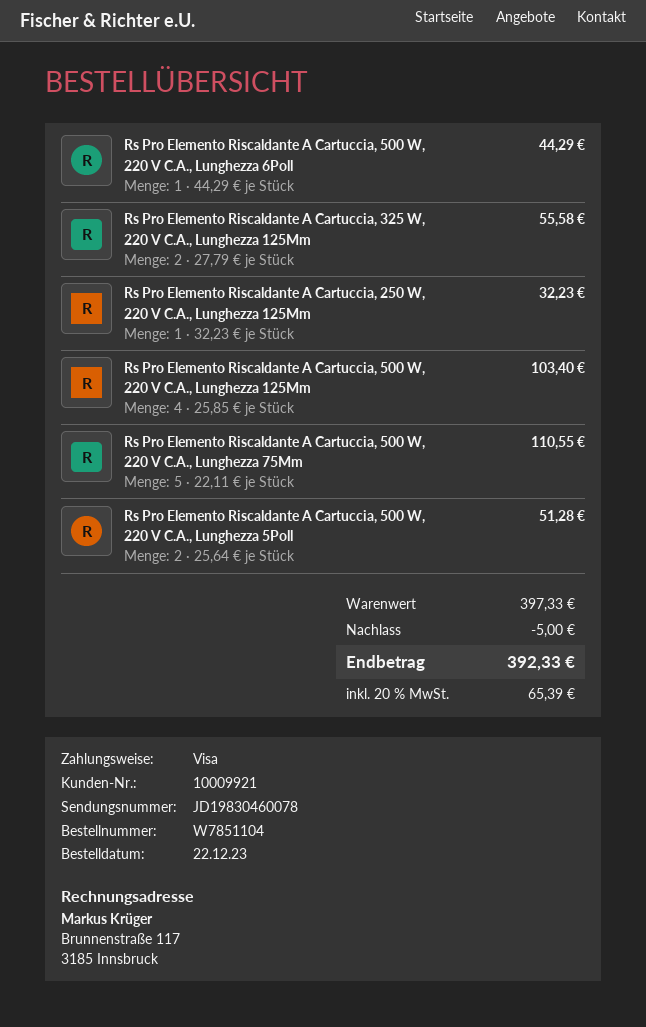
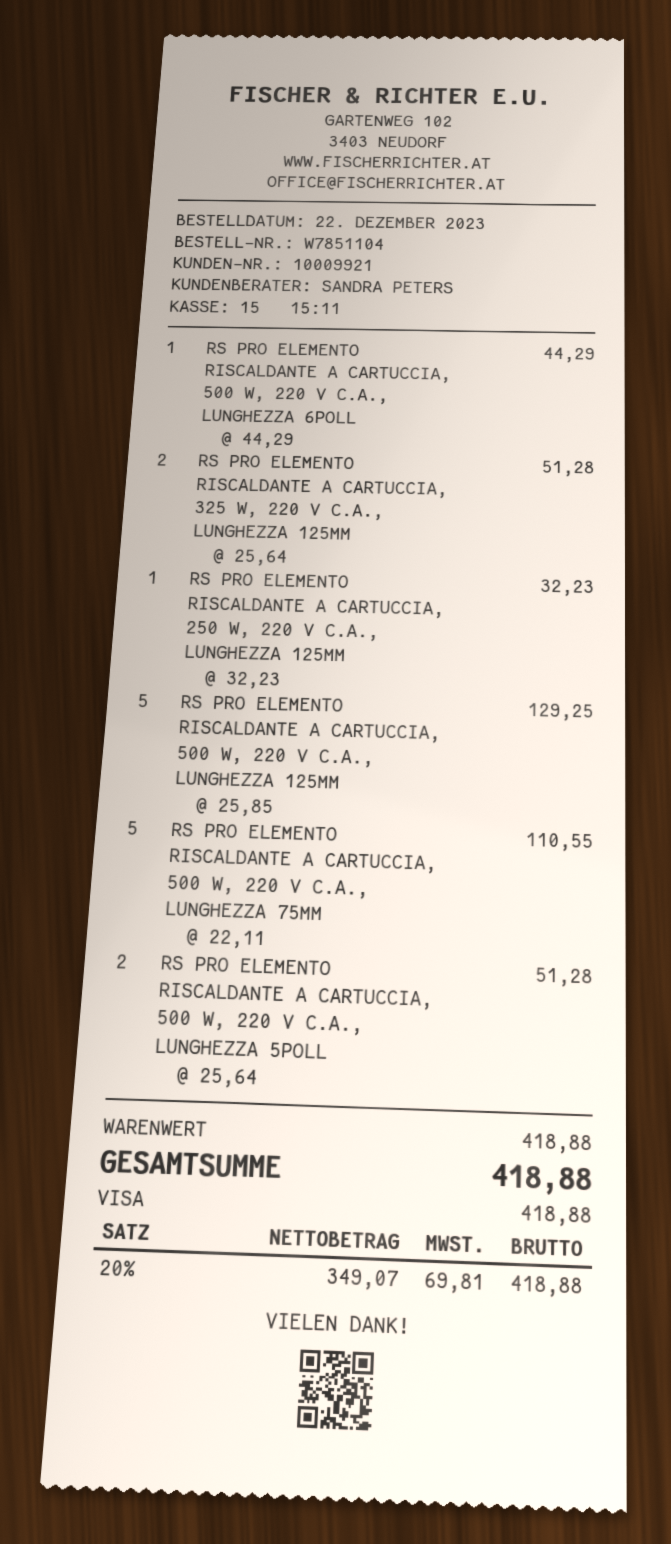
Rs Pro Elemento Riscaldante A Cartuccia, 325 W, 220 V C.A., Lunghezza 125Mm: 2 x 27.79 = 55.58 -> 2 x 25.64 = 51.28
Rs Pro Elemento Riscaldante A Cartuccia, 500 W, 220 V C.A., Lunghezza 125Mm: 4 x 25.85 = 103.40 -> 5 x 25.85 = 129.25
subtotal: 397.33 -> 418.88
discount: 5.00 -> none
tax: 20% = 65.39 -> 20% = 69.81
total: 392.33 -> 418.88

